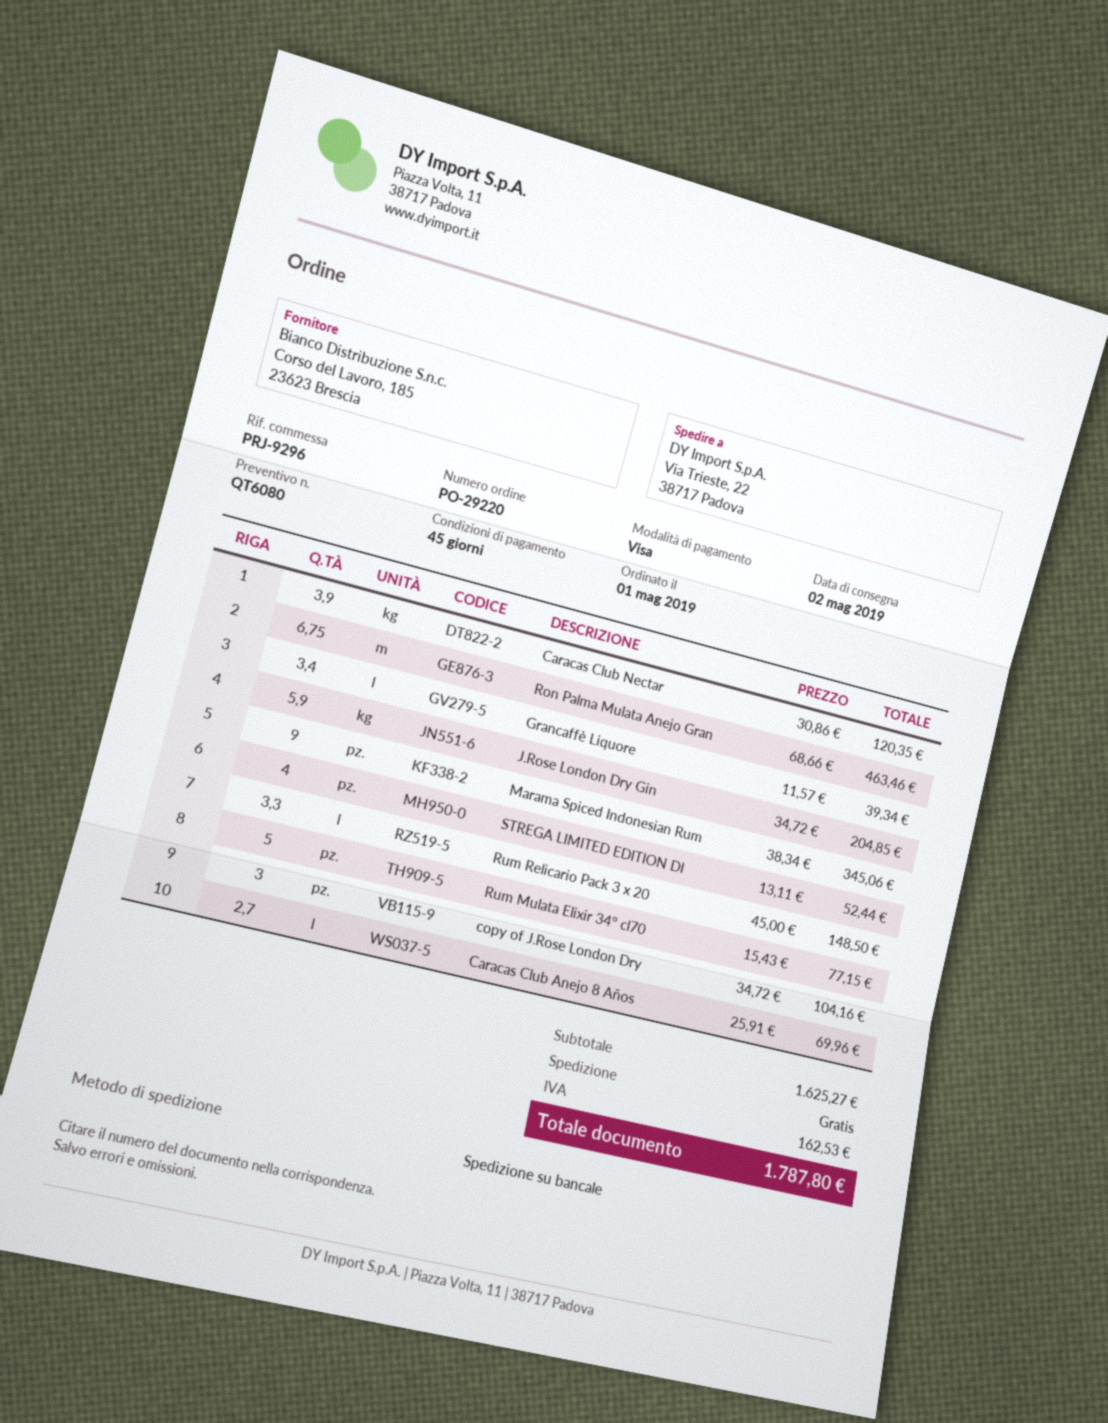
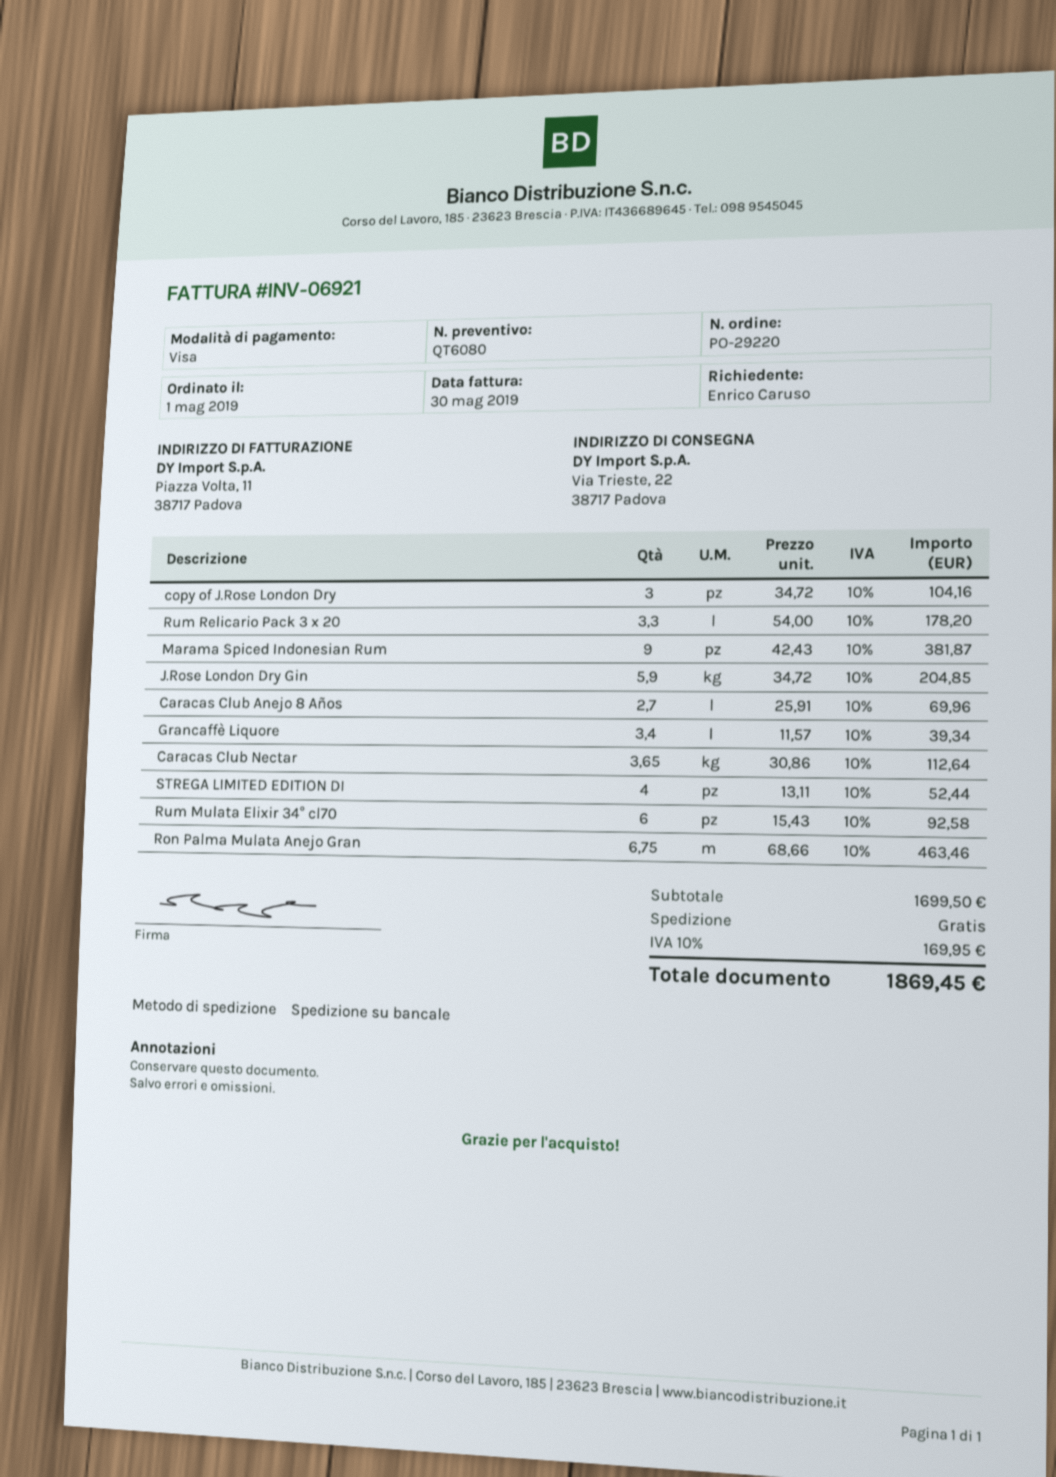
Caracas Club Nectar: 3.9 x 30.86 = 120.35 -> 3.65 x 30.86 = 112.64
Marama Spiced Indonesian Rum: 9 x 38.34 = 345.06 -> 9 x 42.43 = 381.87
Rum Relicario Pack 3 x 20: 3.3 x 45.00 = 148.50 -> 3.3 x 54.00 = 178.20
Rum Mulata Elixir 34° cl70: 5 x 15.43 = 77.15 -> 6 x 15.43 = 92.58
subtotal: 1625.27 -> 1699.50
tax: 162.53 -> 169.95
total: 1787.80 -> 1869.45

